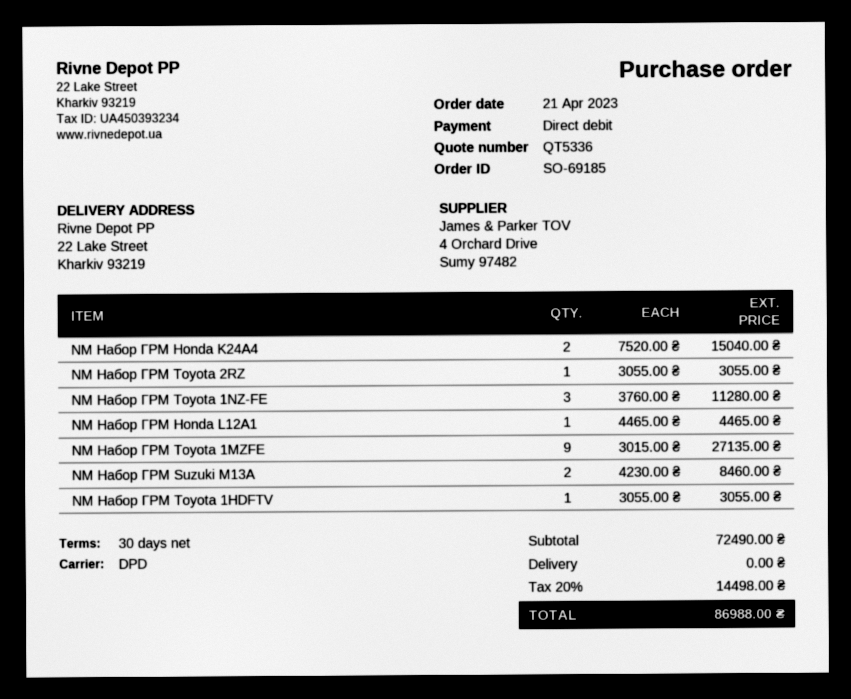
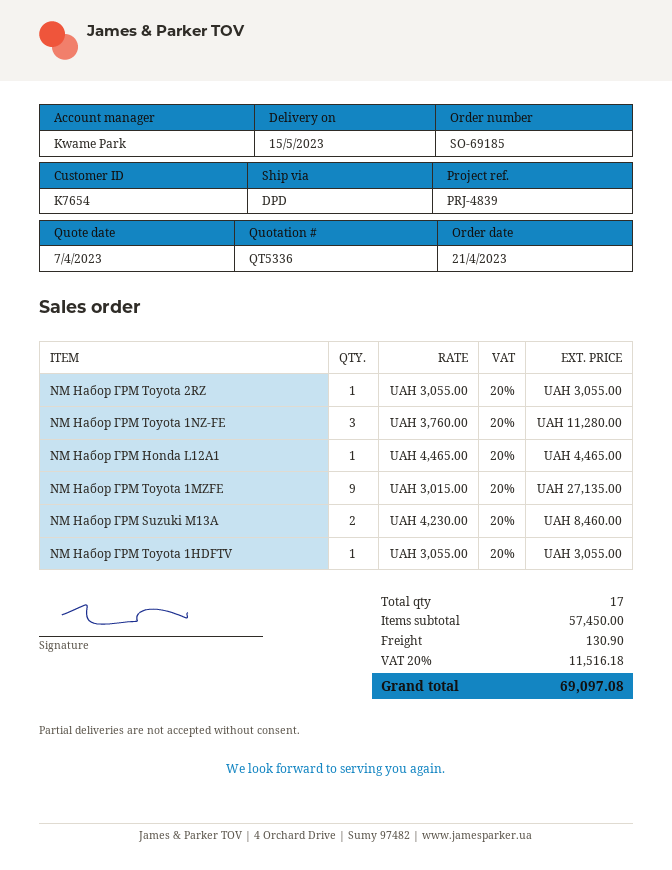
NM Набор ГРМ Honda K24A4: 2 x 7520.00 = 15040.00 -> none
subtotal: 72490.00 -> 57450.00
shipping: 0.00 -> 130.90
tax: 20% = 14498.00 -> 20% = 11516.18
total: 86988.00 -> 69097.08

